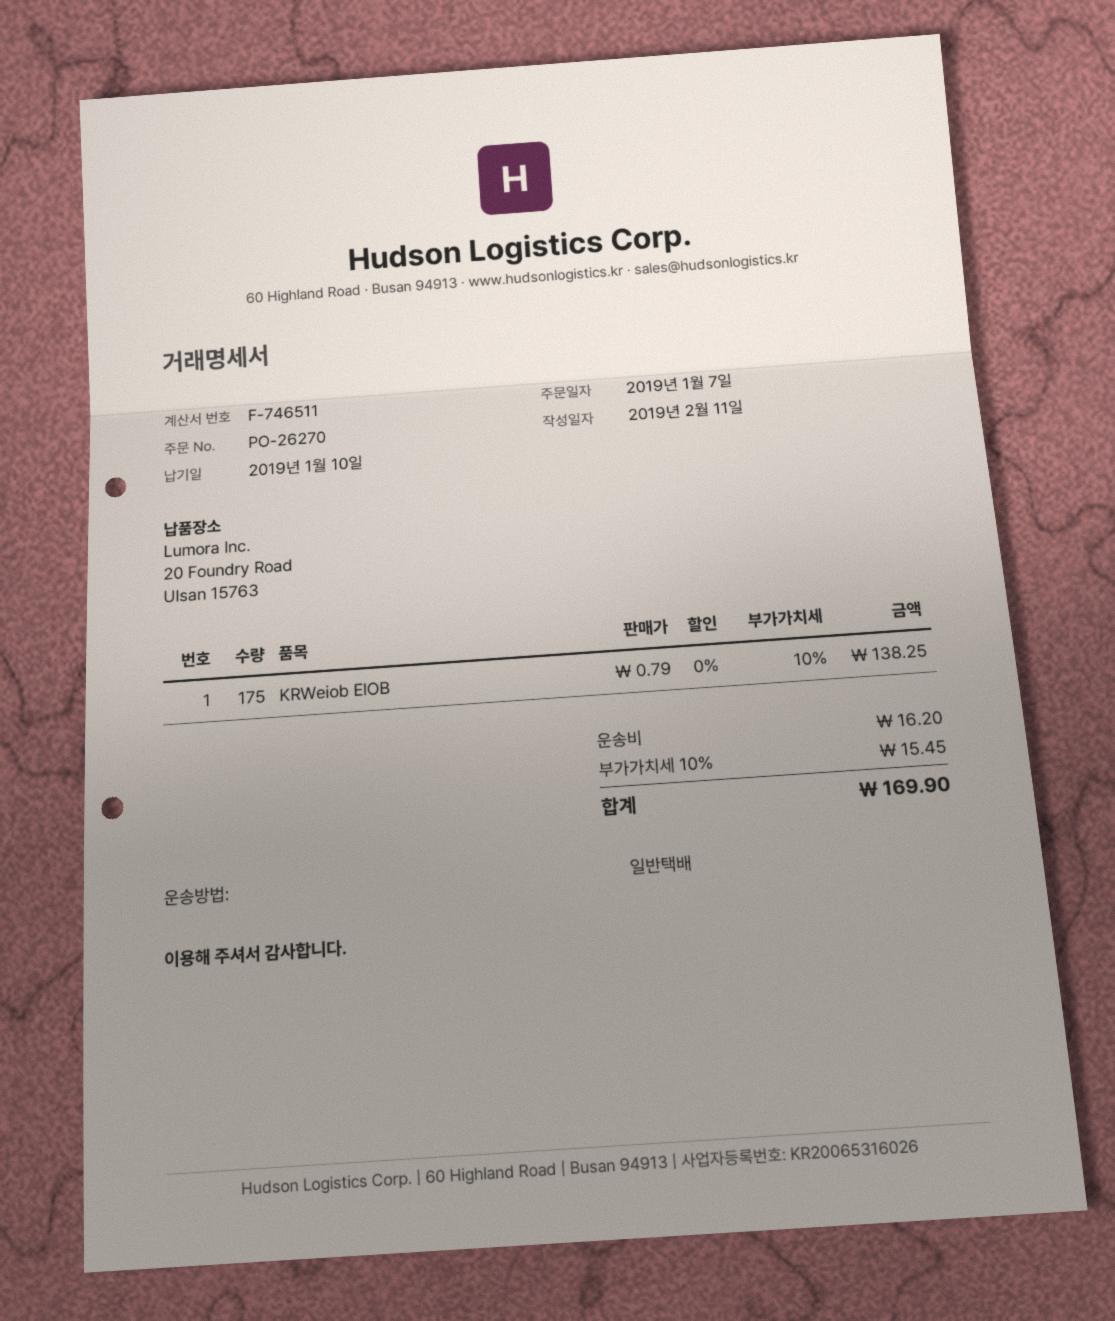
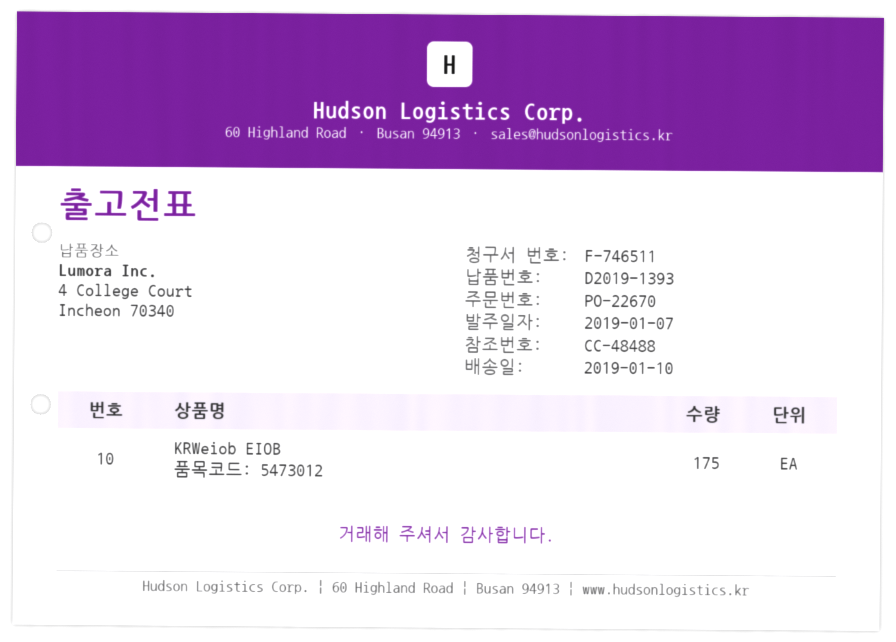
order number: PO-26270 -> PO-22670
ship to: 20 Foundry Road, Ulsan 15763 -> 4 College Court, Incheon 70340

